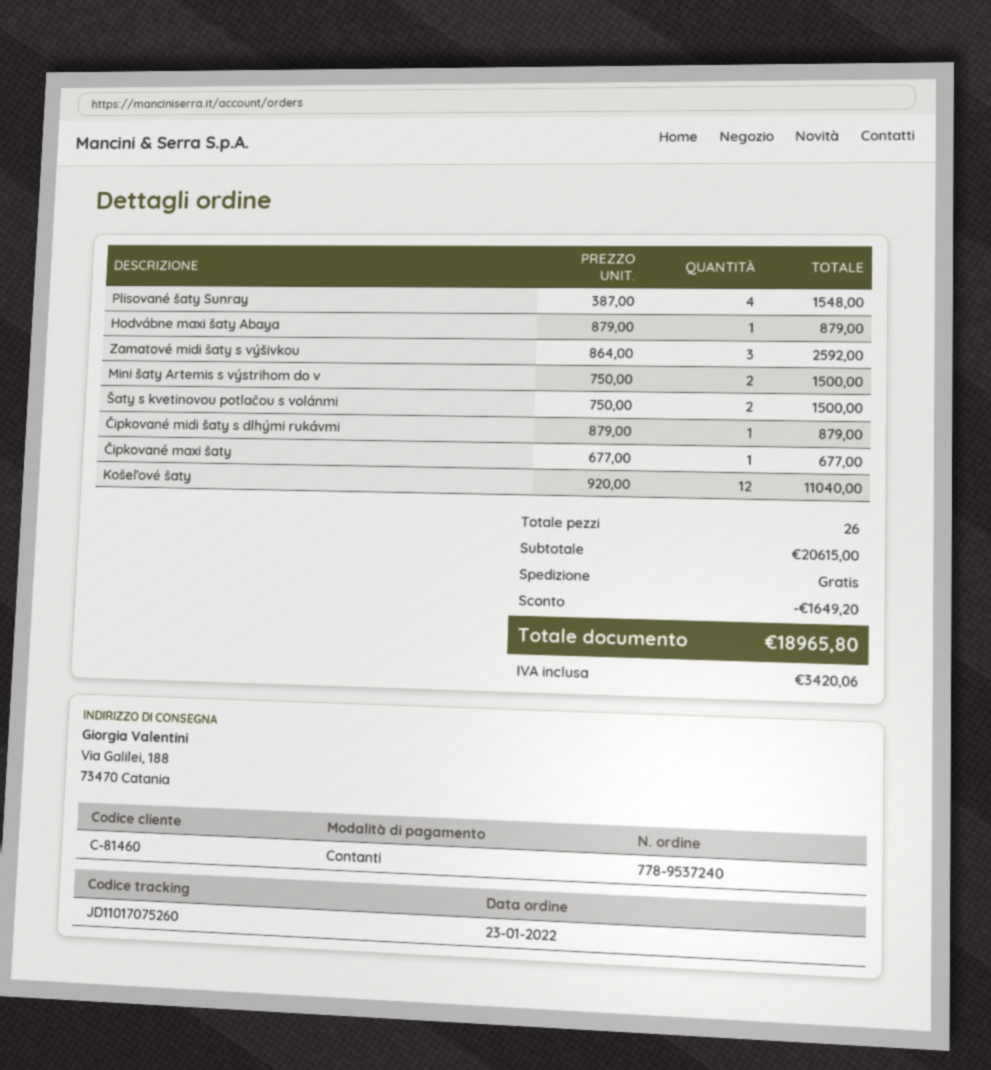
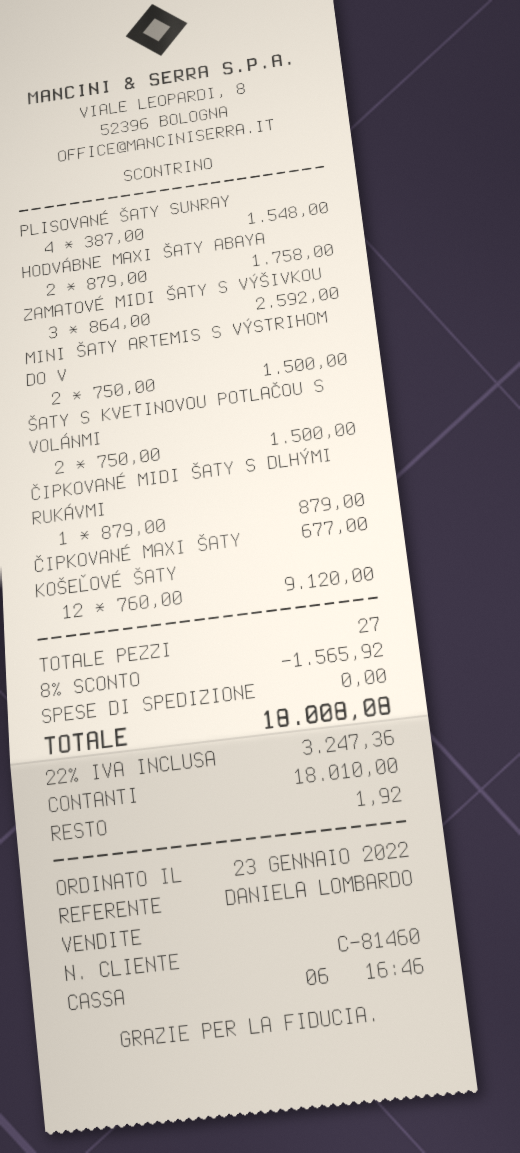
Hodvábne maxi šaty Abaya: 1 x 879.00 = 879.00 -> 2 x 879.00 = 1758.00
Košeľové šaty: 12 x 920.00 = 11040.00 -> 12 x 760.00 = 9120.00
total quantity: 26 -> 27
discount: 1649.20 -> 1565.92
tax: 3420.06 -> 3247.36
total: 18965.80 -> 18008.08

